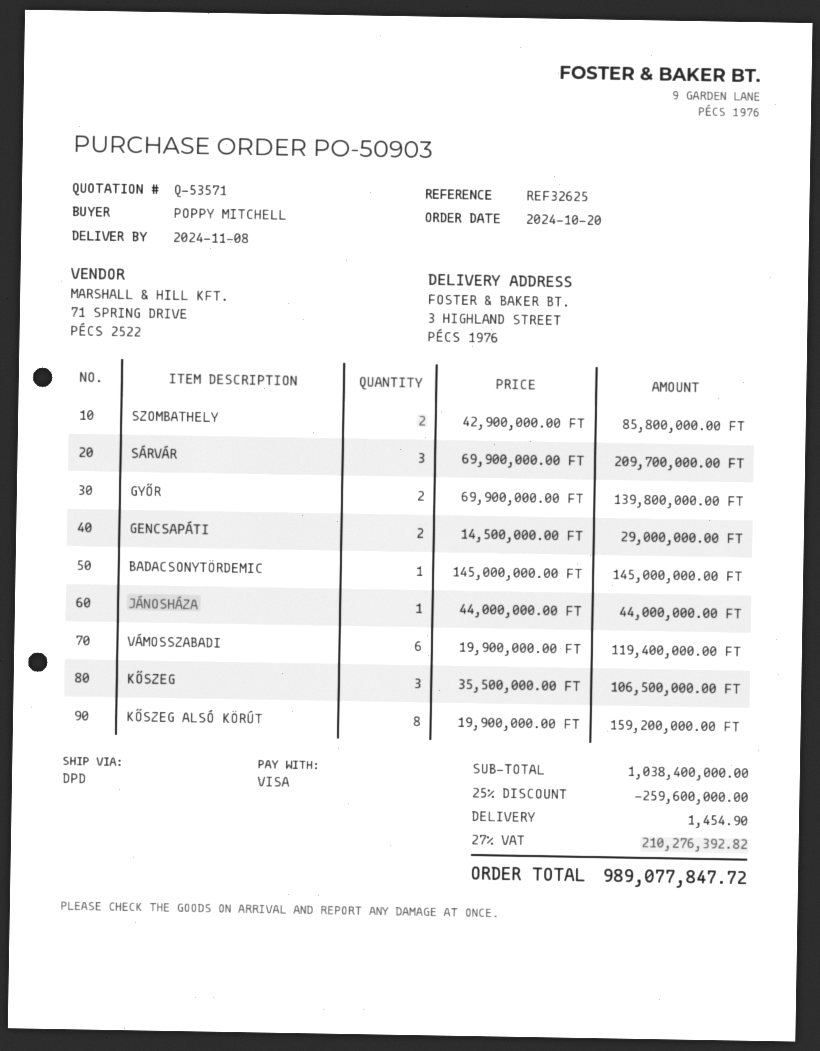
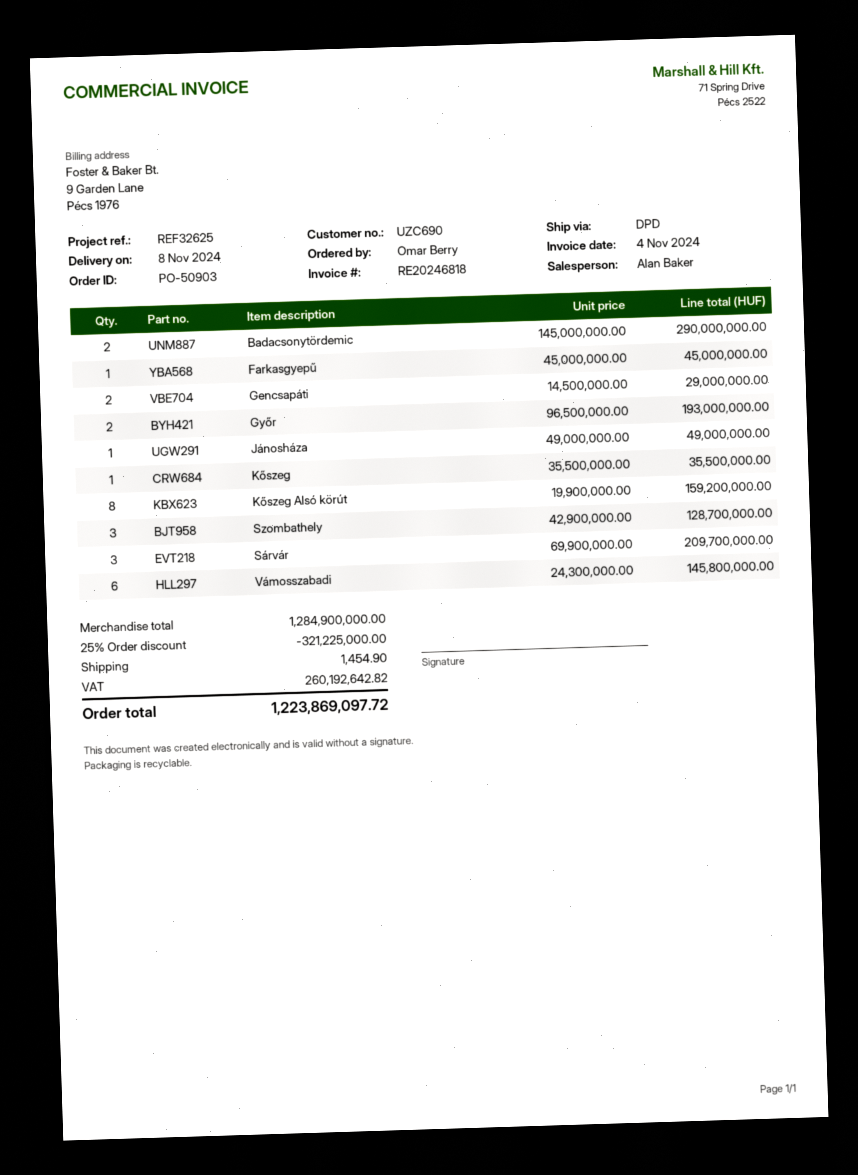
ordered by: POPPY MITCHELL -> Omar Berry
SZOMBATHELY: 2 x 42900000.00 = 85800000.00 -> 3 x 42900000.00 = 128700000.00
GYŐR: 2 x 69900000.00 = 139800000.00 -> 2 x 96500000.00 = 193000000.00
BADACSONYTÖRDEMIC: 1 x 145000000.00 = 145000000.00 -> 2 x 145000000.00 = 290000000.00
JÁNOSHÁZA: 1 x 44000000.00 = 44000000.00 -> 1 x 49000000.00 = 49000000.00
VÁMOSSZABADI: 6 x 19900000.00 = 119400000.00 -> 6 x 24300000.00 = 145800000.00
KŐSZEG: 3 x 35500000.00 = 106500000.00 -> 1 x 35500000.00 = 35500000.00
Farkasgyepű: none -> 1 x 45000000.00 = 45000000.00
subtotal: 1038400000.00 -> 1284900000.00
discount: 25% = 259600000.00 -> 25% = 321225000.00
tax: 210276392.82 -> 260192642.82
total: 989077847.72 -> 1223869097.72

